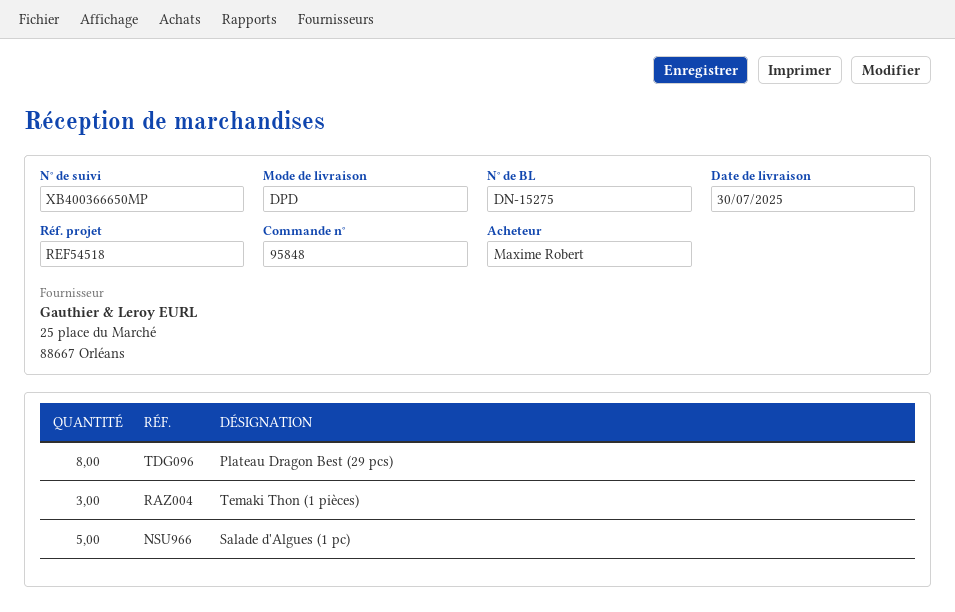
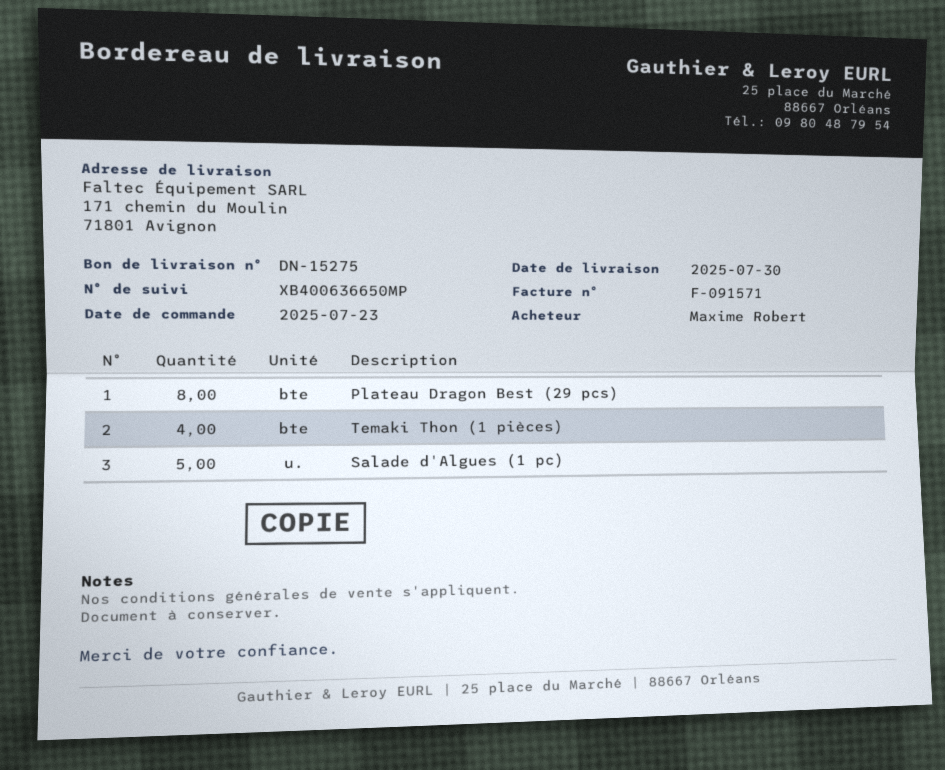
tracking number: XB400366650MP -> XB400636650MP
Temaki Thon (1 pièces): 3 -> 4

